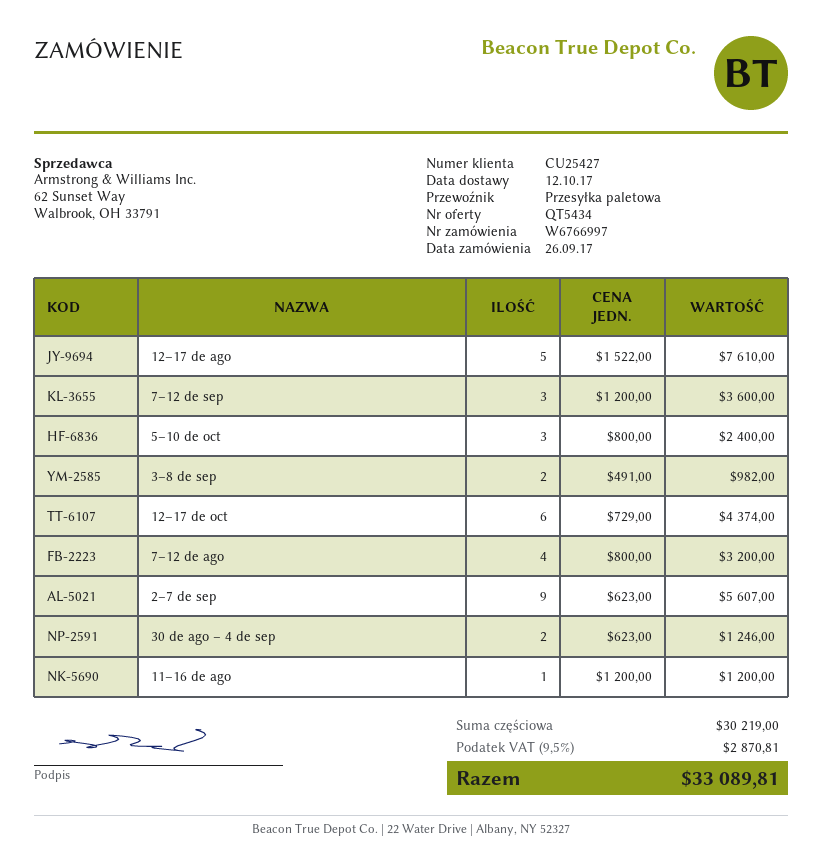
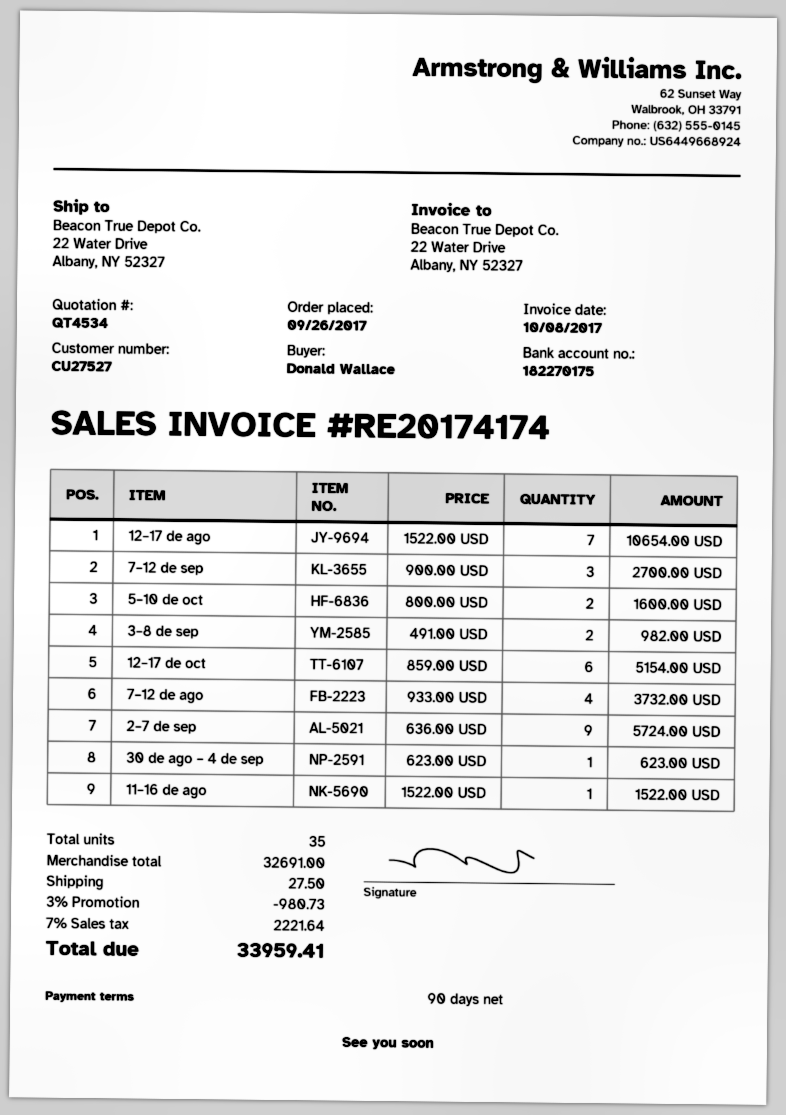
quote number: QT5434 -> QT4534
customer number: CU25427 -> CU27527
12–17 de ago: 5 x 1522.00 = 7610.00 -> 7 x 1522.00 = 10654.00
7–12 de sep: 3 x 1200.00 = 3600.00 -> 3 x 900.00 = 2700.00
5–10 de oct: 3 x 800.00 = 2400.00 -> 2 x 800.00 = 1600.00
12–17 de oct: 6 x 729.00 = 4374.00 -> 6 x 859.00 = 5154.00
7–12 de ago: 4 x 800.00 = 3200.00 -> 4 x 933.00 = 3732.00
2–7 de sep: 9 x 623.00 = 5607.00 -> 9 x 636.00 = 5724.00
30 de ago – 4 de sep: 2 x 623.00 = 1246.00 -> 1 x 623.00 = 623.00
11–16 de ago: 1 x 1200.00 = 1200.00 -> 1 x 1522.00 = 1522.00
subtotal: 30219.00 -> 32691.00
discount: none -> 3% = 980.73
shipping: none -> 27.50
tax: 9.5% = 2870.81 -> 7% = 2221.64
total: 33089.81 -> 33959.41

